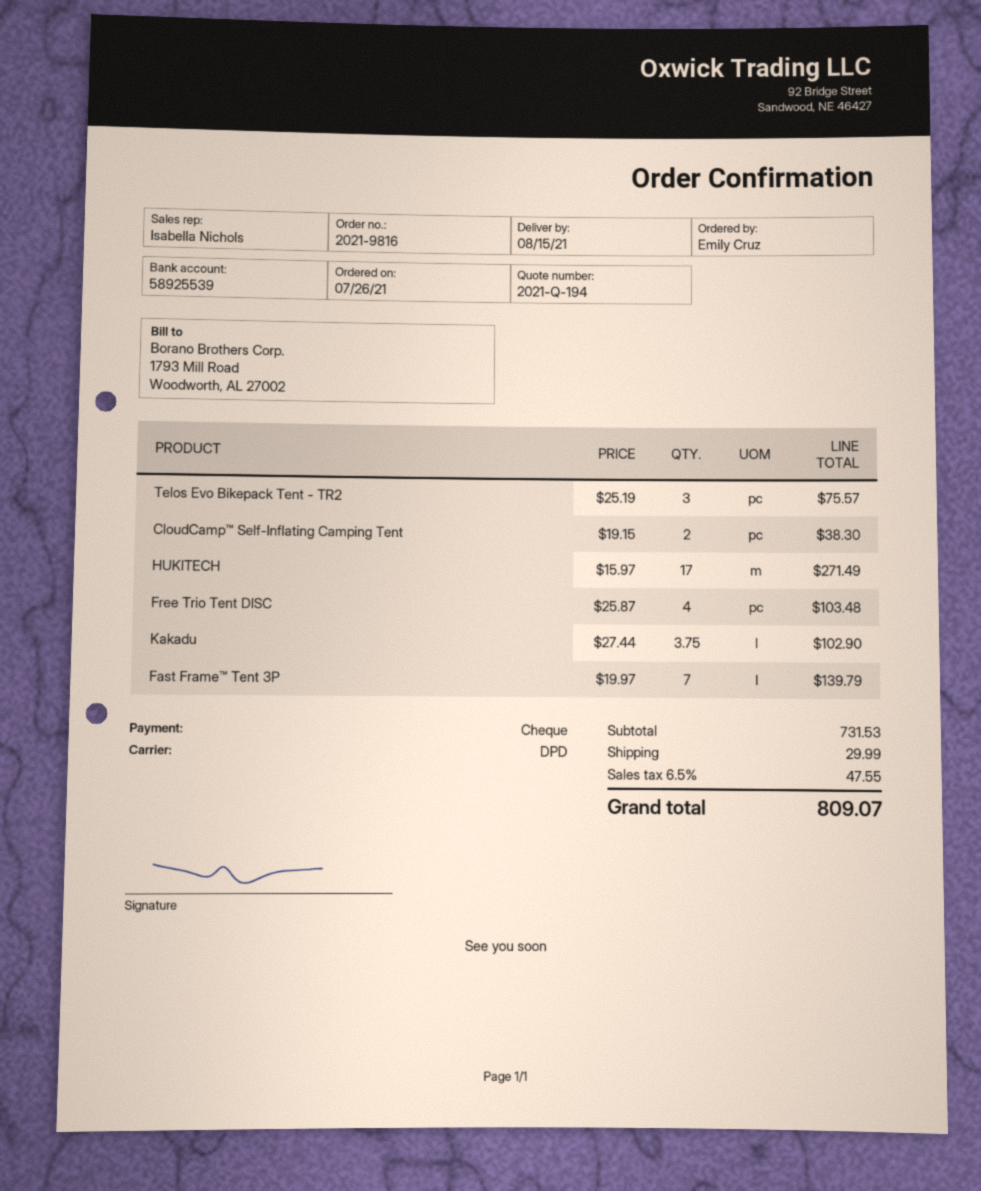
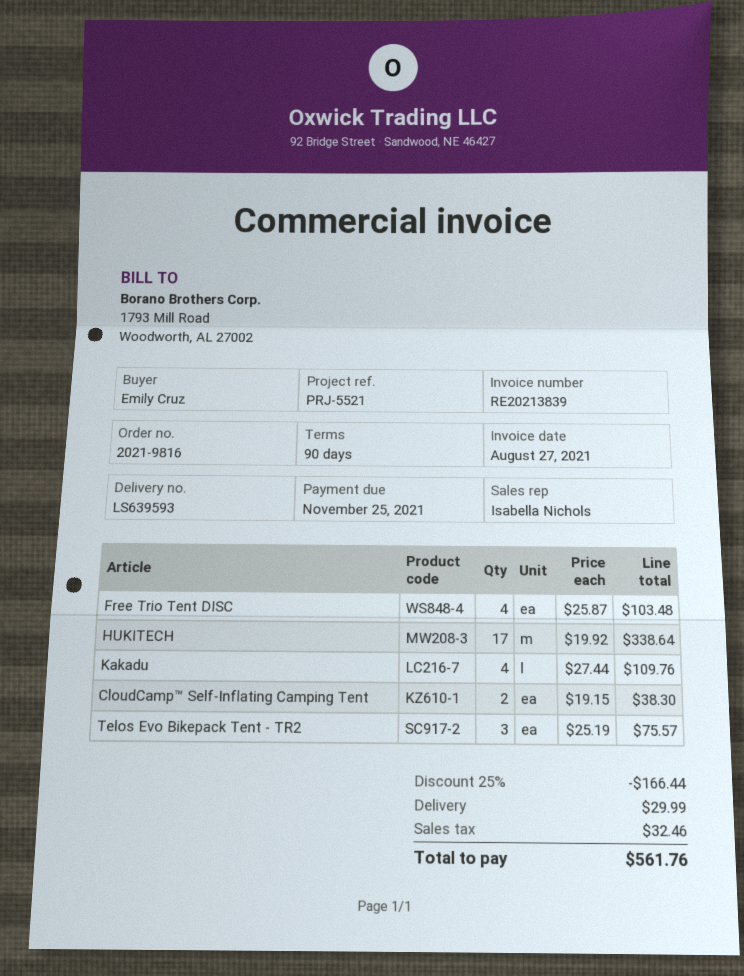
HUKITECH: 17 x 15.97 = 271.49 -> 17 x 19.92 = 338.64
Kakadu: 3.75 x 27.44 = 102.90 -> 4 x 27.44 = 109.76
Fast Frame™ Tent 3P: 7 x 19.97 = 139.79 -> none
discount: none -> 25% = 166.44
tax: 47.55 -> 32.46
total: 809.07 -> 561.76

